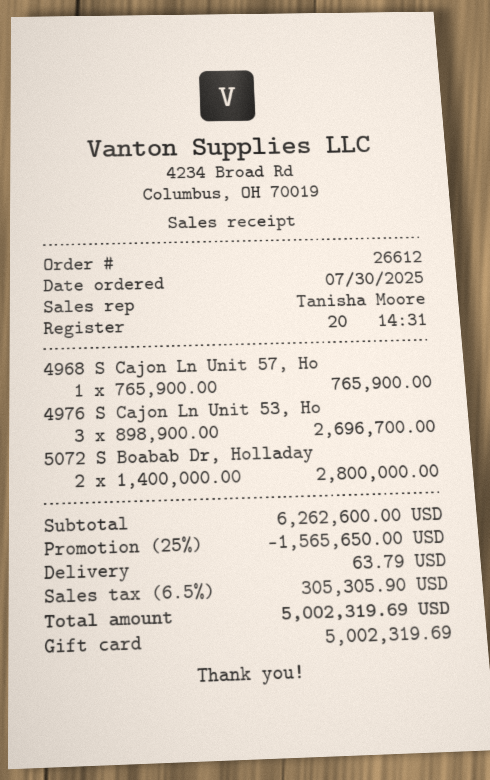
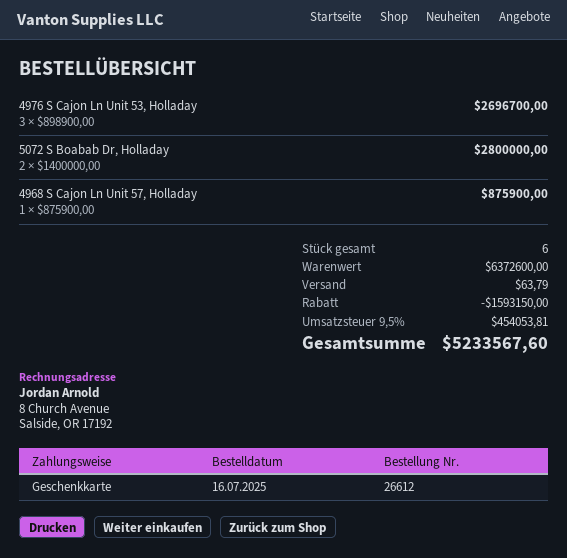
order date: 2025-07-30 -> 2025-07-16
4968 S Cajon Ln Unit 57, Ho: 1 x 765900.00 = 765900.00 -> 1 x 875900.00 = 875900.00
subtotal: 6262600.00 -> 6372600.00
discount: 1565650.00 -> 1593150.00
tax: 6.5% = 305305.90 -> 9.5% = 454053.81
total: 5002319.69 -> 5233567.60

